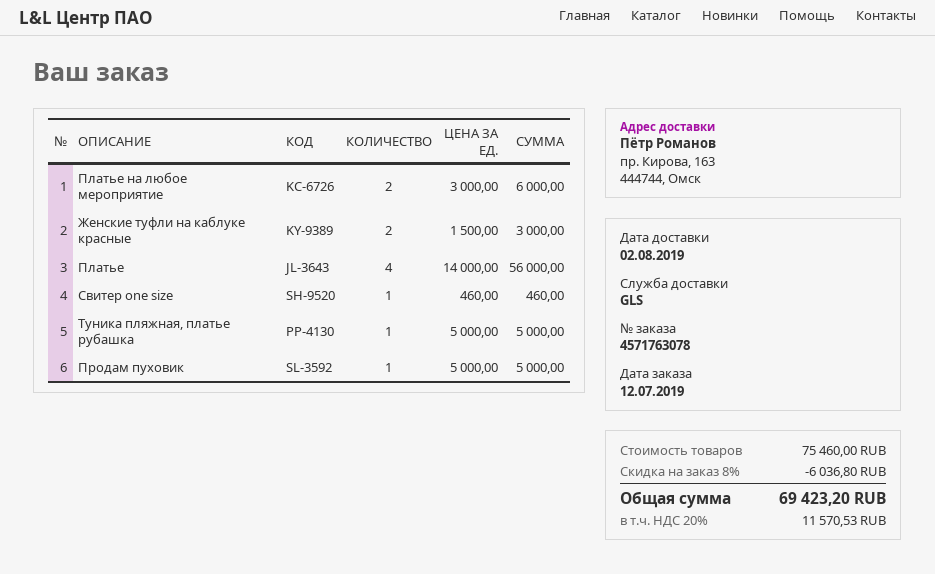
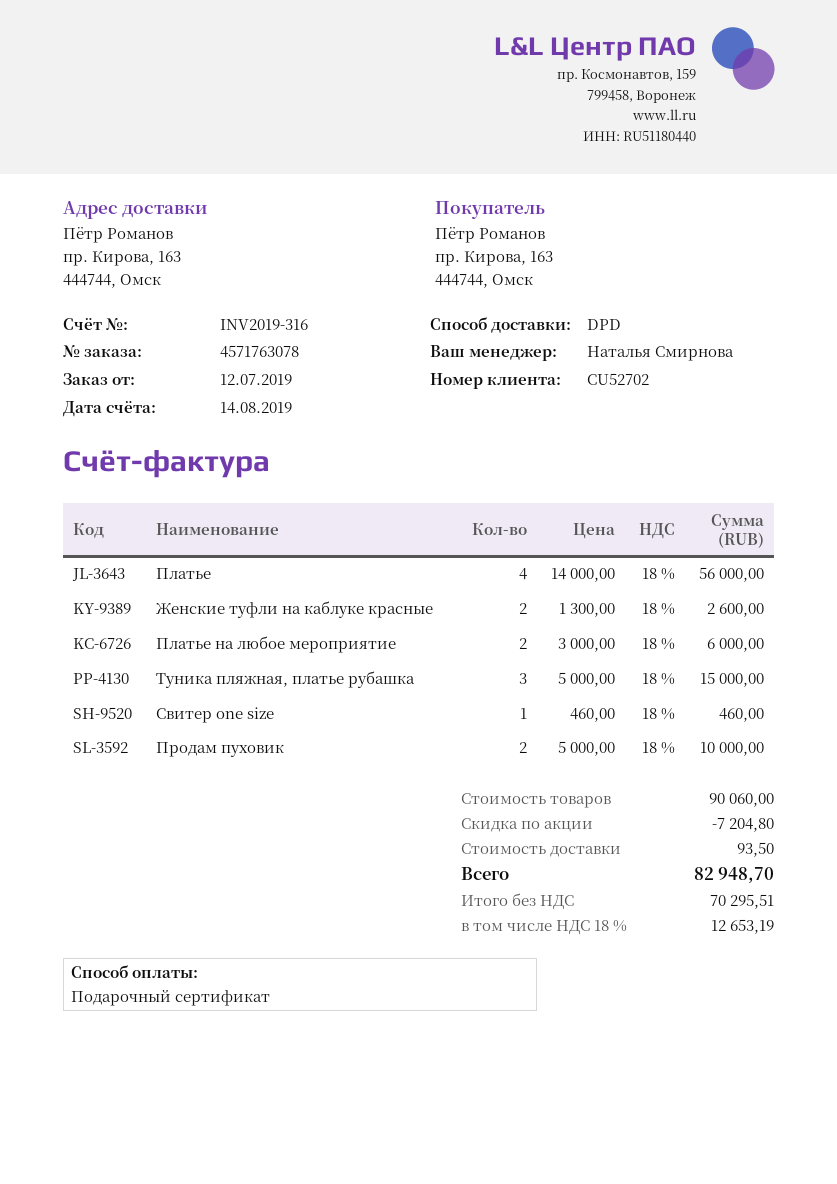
shipping method: GLS -> DPD
Женские туфли на каблуке красные: 2 x 1500.00 = 3000.00 -> 2 x 1300.00 = 2600.00
Туника пляжная, платье рубашка: 1 x 5000.00 = 5000.00 -> 3 x 5000.00 = 15000.00
Продам пуховик: 1 x 5000.00 = 5000.00 -> 2 x 5000.00 = 10000.00
subtotal: 75460.00 -> 90060.00
discount: 6036.80 -> 7204.80
shipping: none -> 93.50
tax: 20% = 11570.53 -> 18% = 12653.19
total: 69423.20 -> 82948.70

